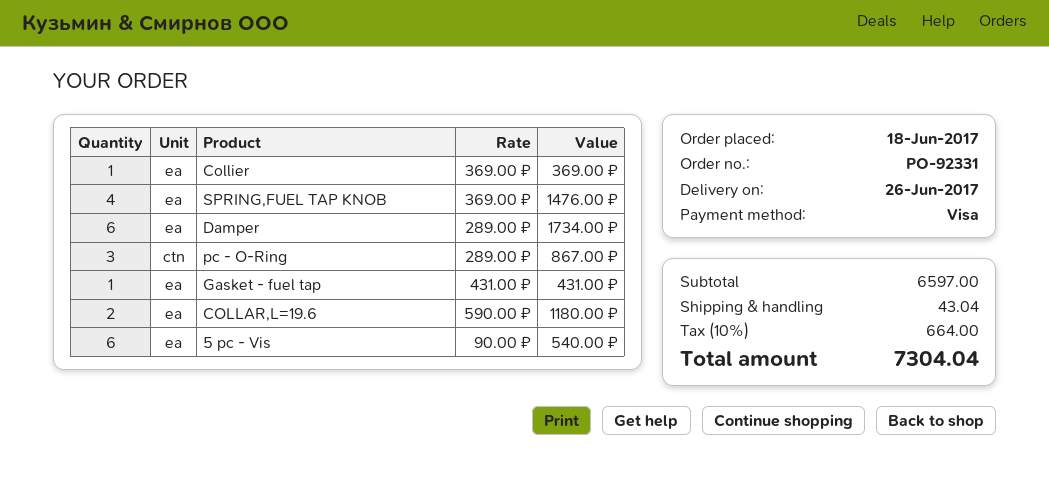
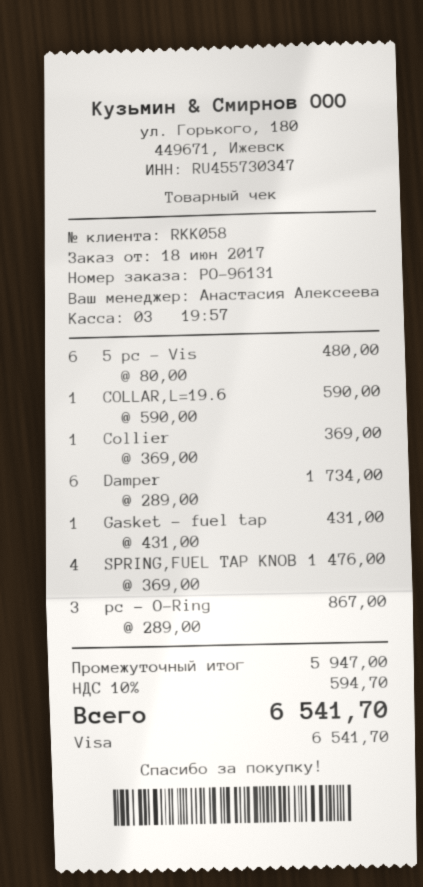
order number: PO-92331 -> PO-96131
COLLAR,L=19.6: 2 x 590.00 = 1180.00 -> 1 x 590.00 = 590.00
5 pc - Vis: 6 x 90.00 = 540.00 -> 6 x 80.00 = 480.00
subtotal: 6597.00 -> 5947.00
shipping: 43.04 -> none
tax: 10% = 664.00 -> 10% = 594.70
total: 7304.04 -> 6541.70

